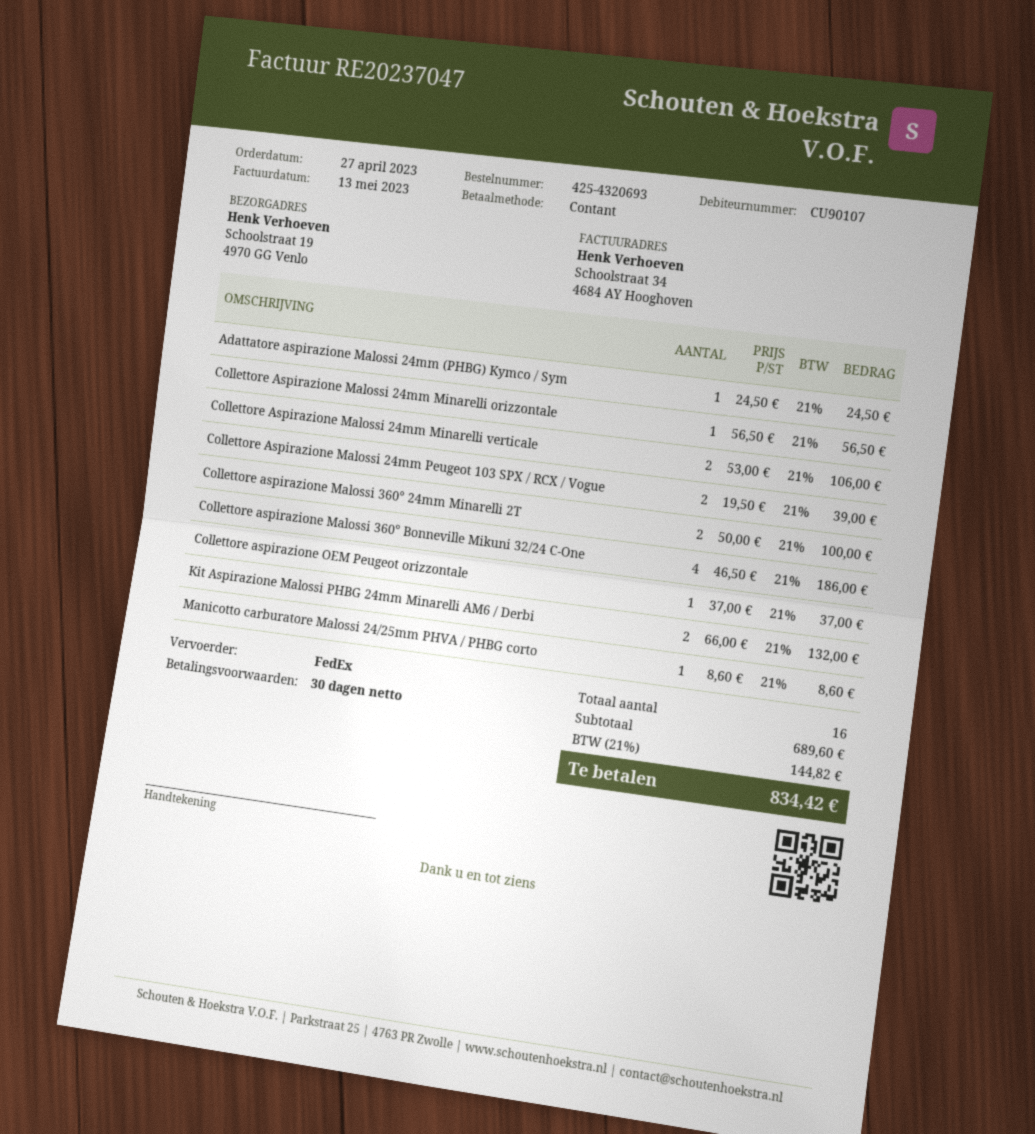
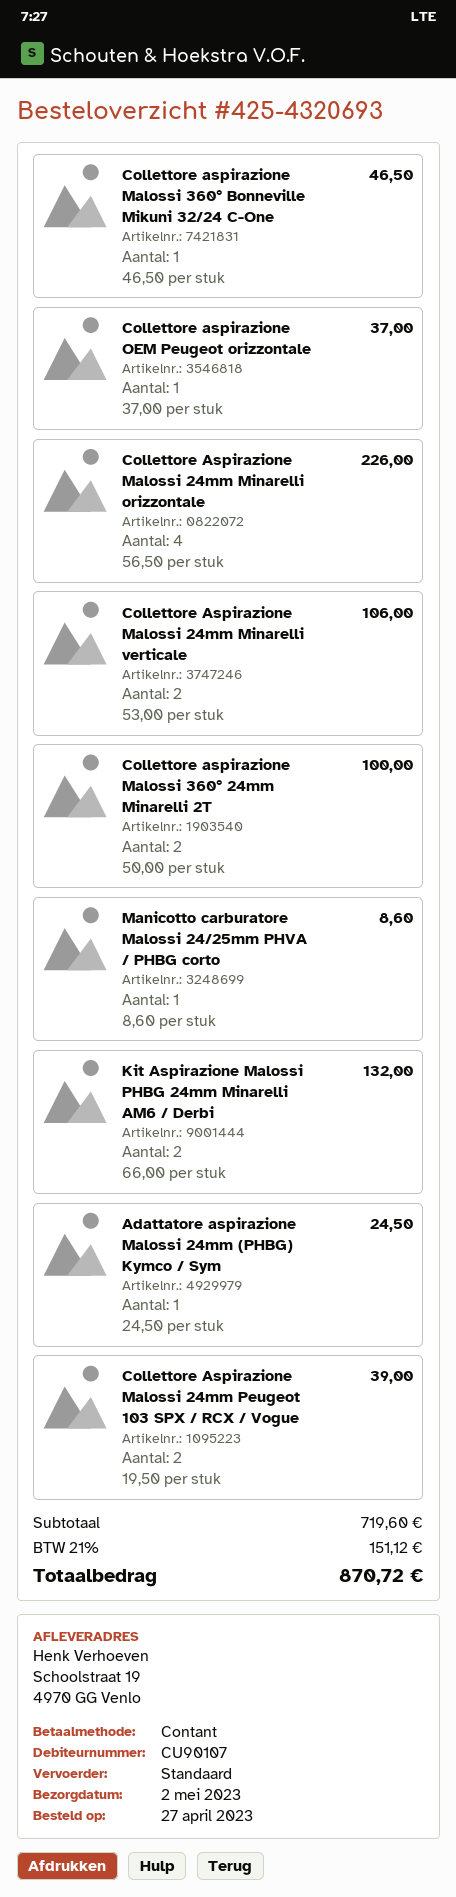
shipping method: FedEx -> standard
Collettore Aspirazione Malossi 24mm Minarelli orizzontale: 1 x 56.50 = 56.50 -> 4 x 56.50 = 226.00
Collettore aspirazione Malossi 360° Bonneville Mikuni 32/24 C-One: 4 x 46.50 = 186.00 -> 1 x 46.50 = 46.50
subtotal: 689.60 -> 719.60
tax: 21% = 144.82 -> 21% = 151.12
total: 834.42 -> 870.72

